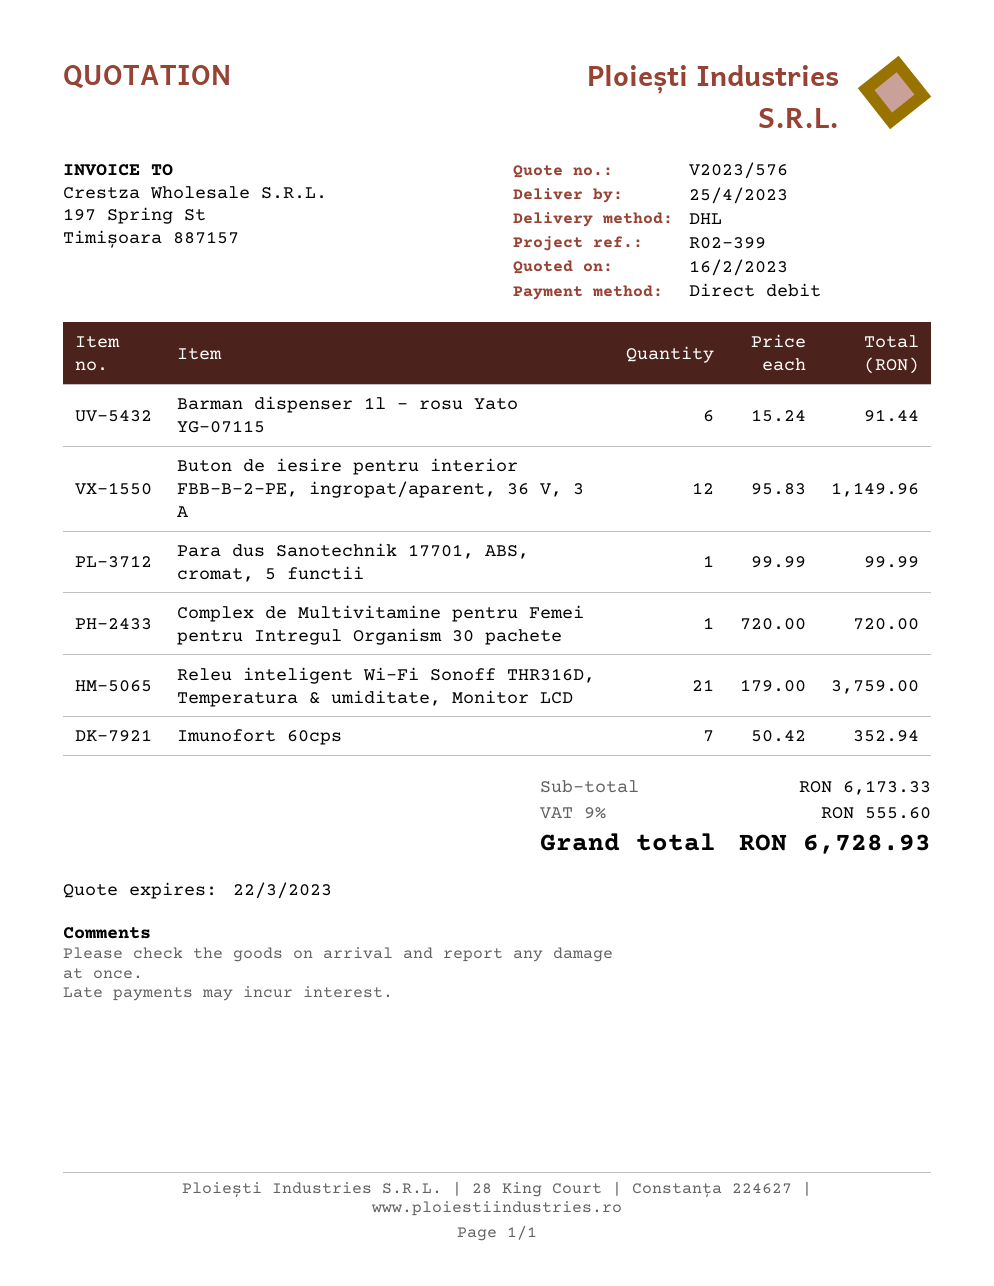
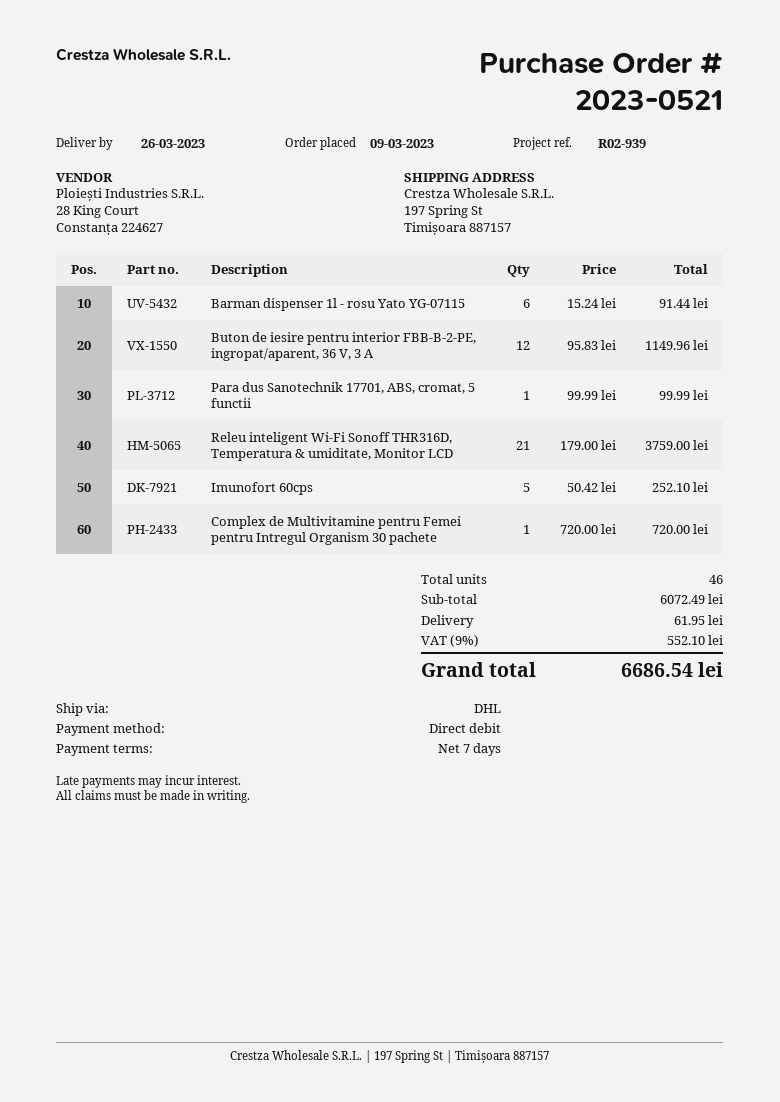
delivery date: 2023-04-25 -> 2023-03-26
reference: R02-399 -> R02-939
Imunofort 60cps: 7 x 50.42 = 352.94 -> 5 x 50.42 = 252.10
subtotal: 6173.33 -> 6072.49
shipping: none -> 61.95
tax: 9% = 555.60 -> 9% = 552.10
total: 6728.93 -> 6686.54

